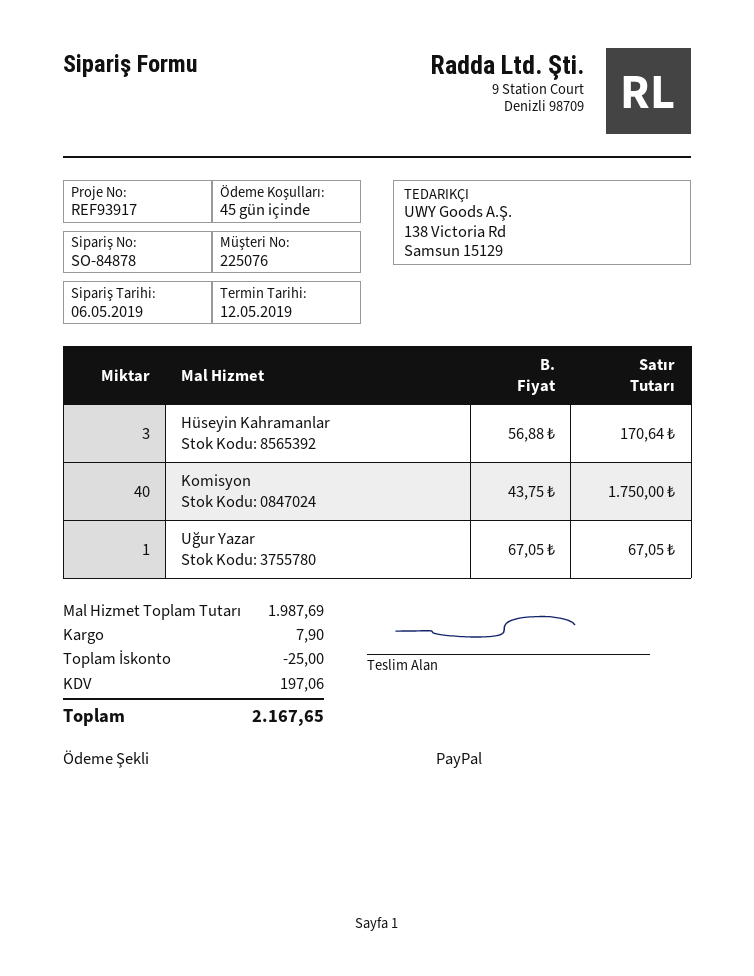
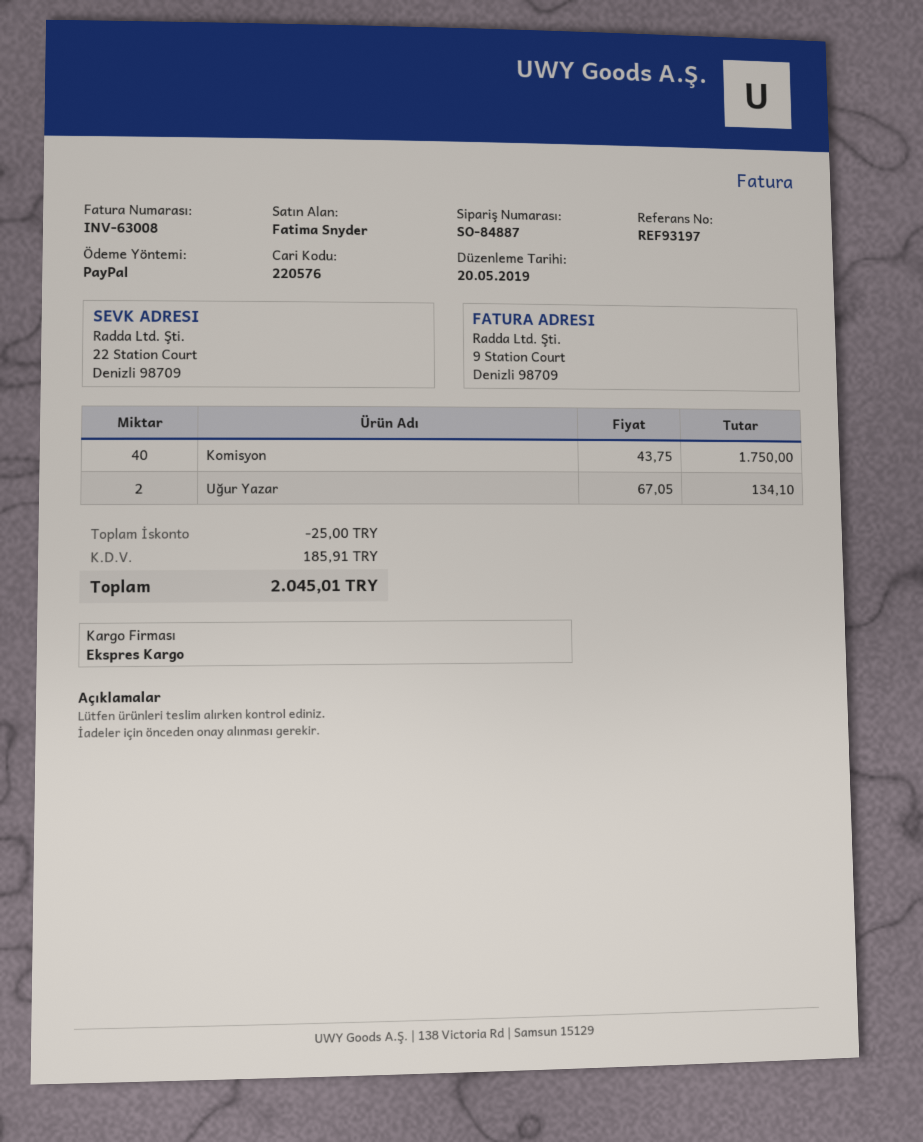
order number: SO-84878 -> SO-84887
customer number: 225076 -> 220576
reference: REF93917 -> REF93197
Hüseyin Kahramanlar: 3 x 56.88 = 170.64 -> none
Uğur Yazar: 1 x 67.05 = 67.05 -> 2 x 67.05 = 134.10
shipping: 7.90 -> none
tax: 197.06 -> 185.91
total: 2167.65 -> 2045.01

